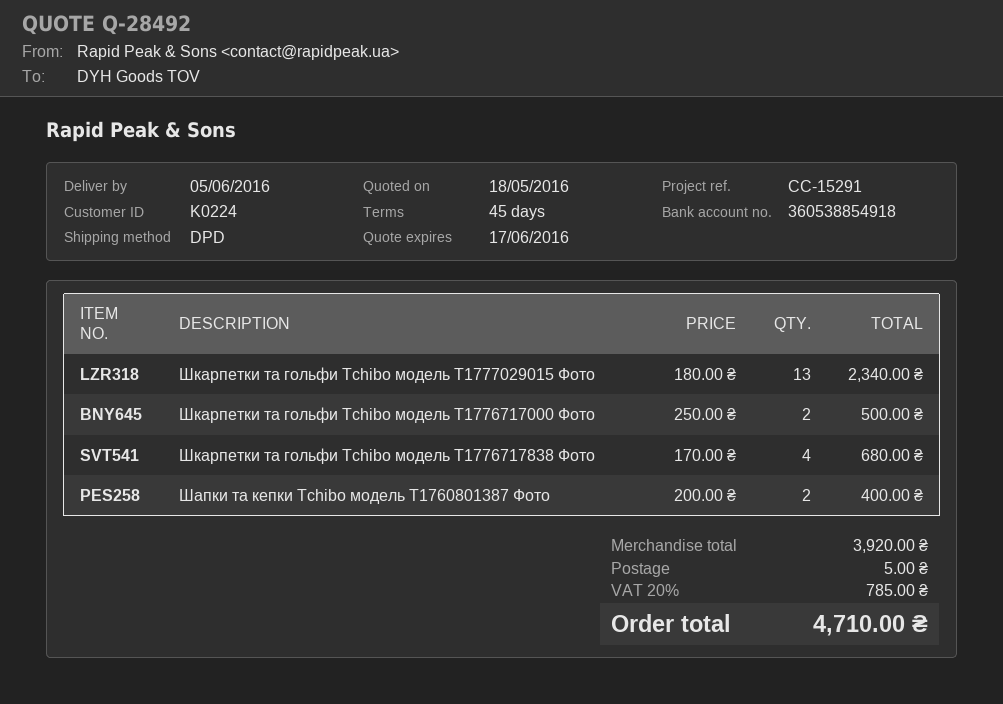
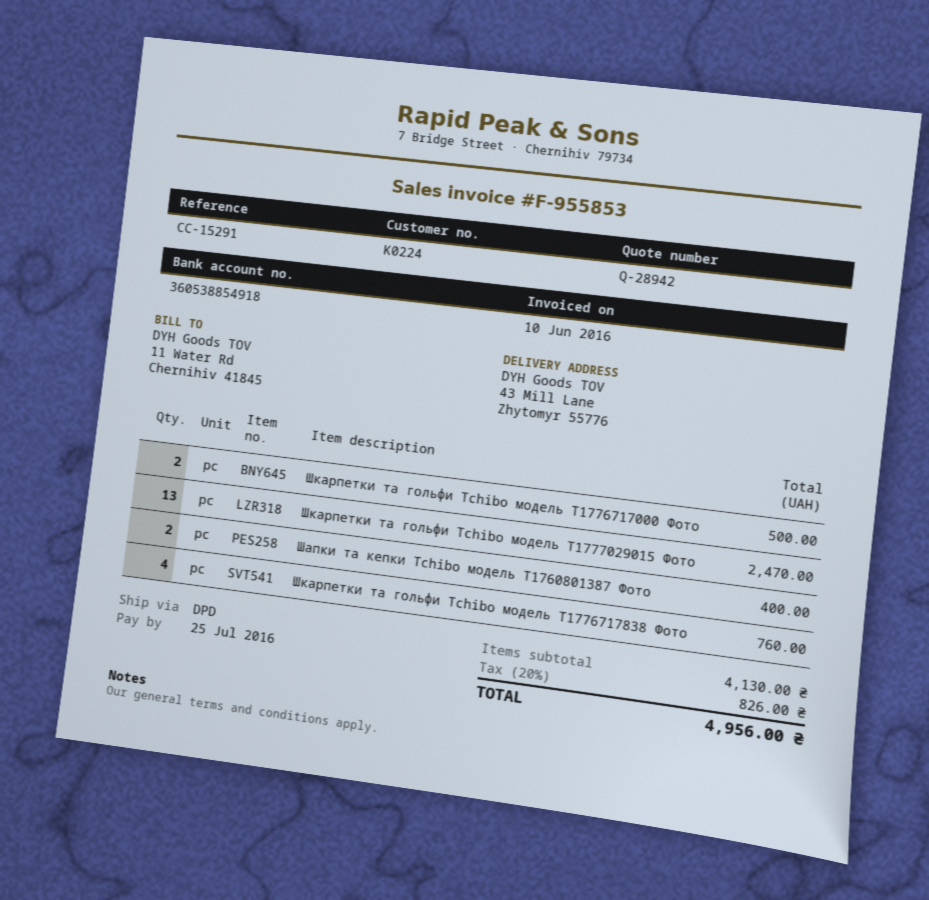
quote number: Q-28492 -> Q-28942
Шкарпетки та гольфи Tchibo модель T1777029015 Фото: 13 for 2340.00 -> 13 for 2470.00
Шкарпетки та гольфи Tchibo модель T1776717838 Фото: 4 for 680.00 -> 4 for 760.00
subtotal: 3920.00 -> 4130.00
shipping: 5.00 -> none
tax: 20% = 785.00 -> 20% = 826.00
total: 4710.00 -> 4956.00

